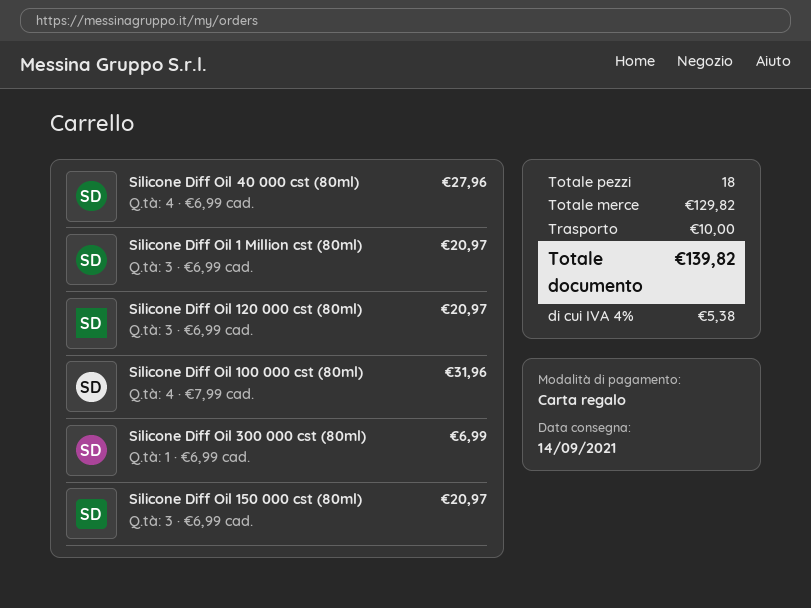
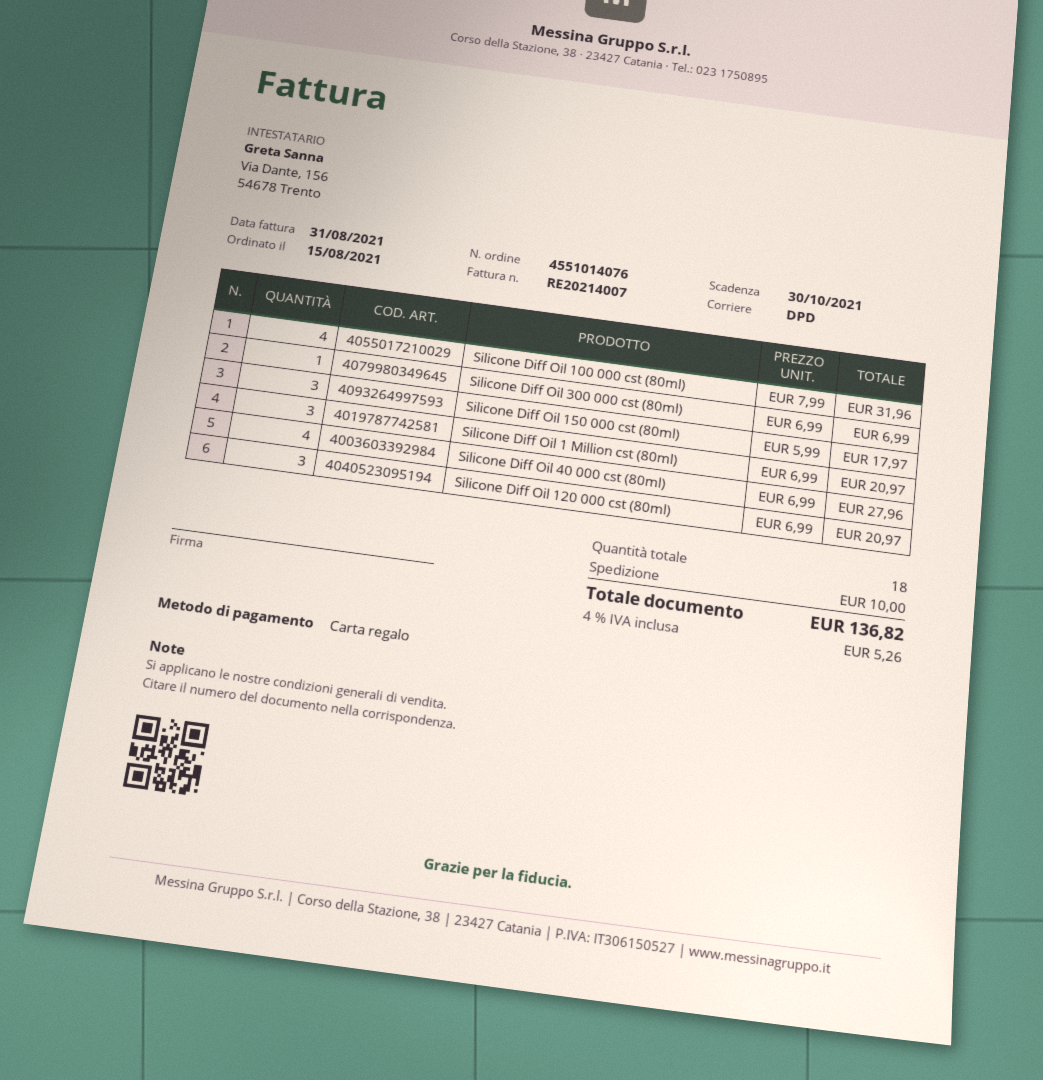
Silicone Diff Oil 150 000 cst (80ml): 3 x 6.99 = 20.97 -> 3 x 5.99 = 17.97
tax: 4% = 5.38 -> 4% = 5.26
total: 139.82 -> 136.82

